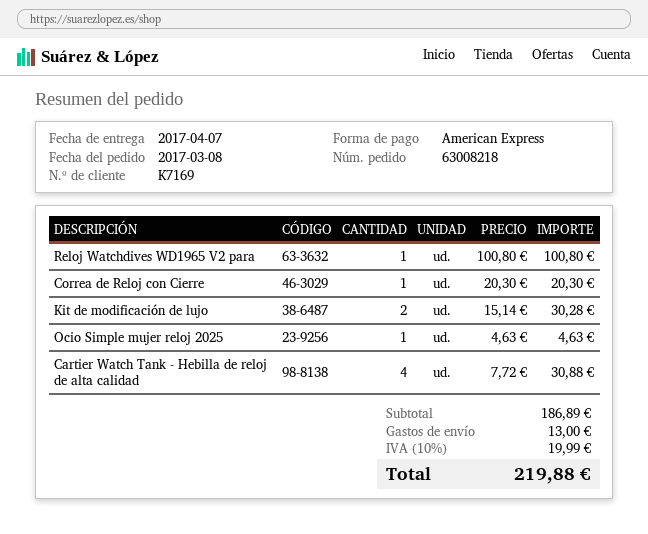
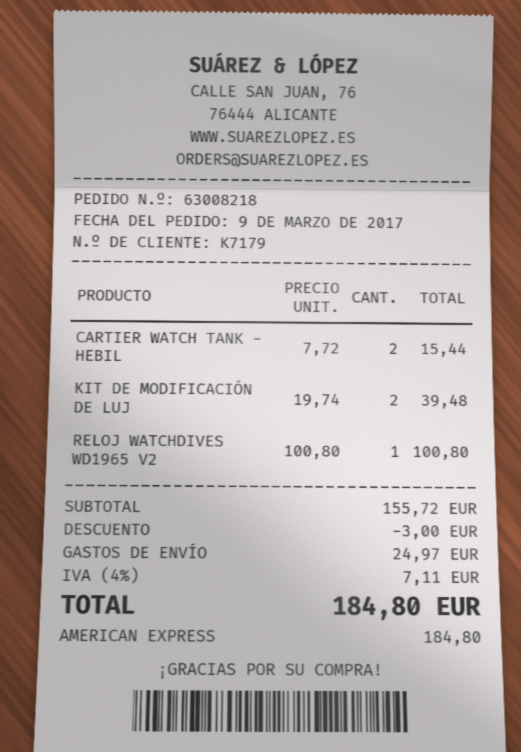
order date: 2017-03-08 -> 2017-03-09
customer number: K7169 -> K7179
Correa de Reloj con Cierre: 1 x 20.30 = 20.30 -> none
Kit de modificación de lujo: 2 x 15.14 = 30.28 -> 2 x 19.74 = 39.48
Ocio Simple mujer reloj 2025: 1 x 4.63 = 4.63 -> none
Cartier Watch Tank - Hebilla de reloj de alta calidad: 4 x 7.72 = 30.88 -> 2 x 7.72 = 15.44
subtotal: 186.89 -> 155.72
discount: none -> 3.00
shipping: 13.00 -> 24.97
tax: 10% = 19.99 -> 4% = 7.11
total: 219.88 -> 184.80

